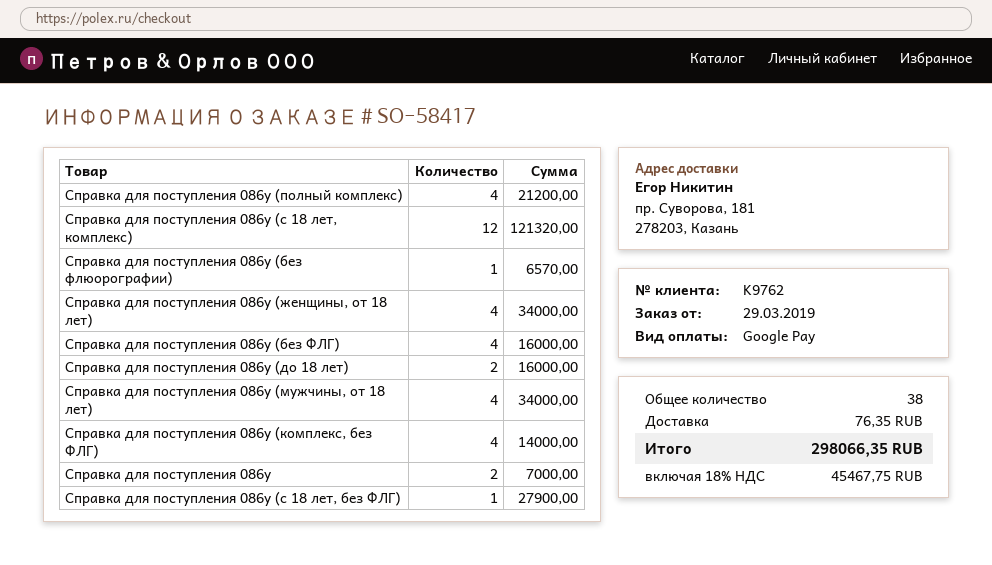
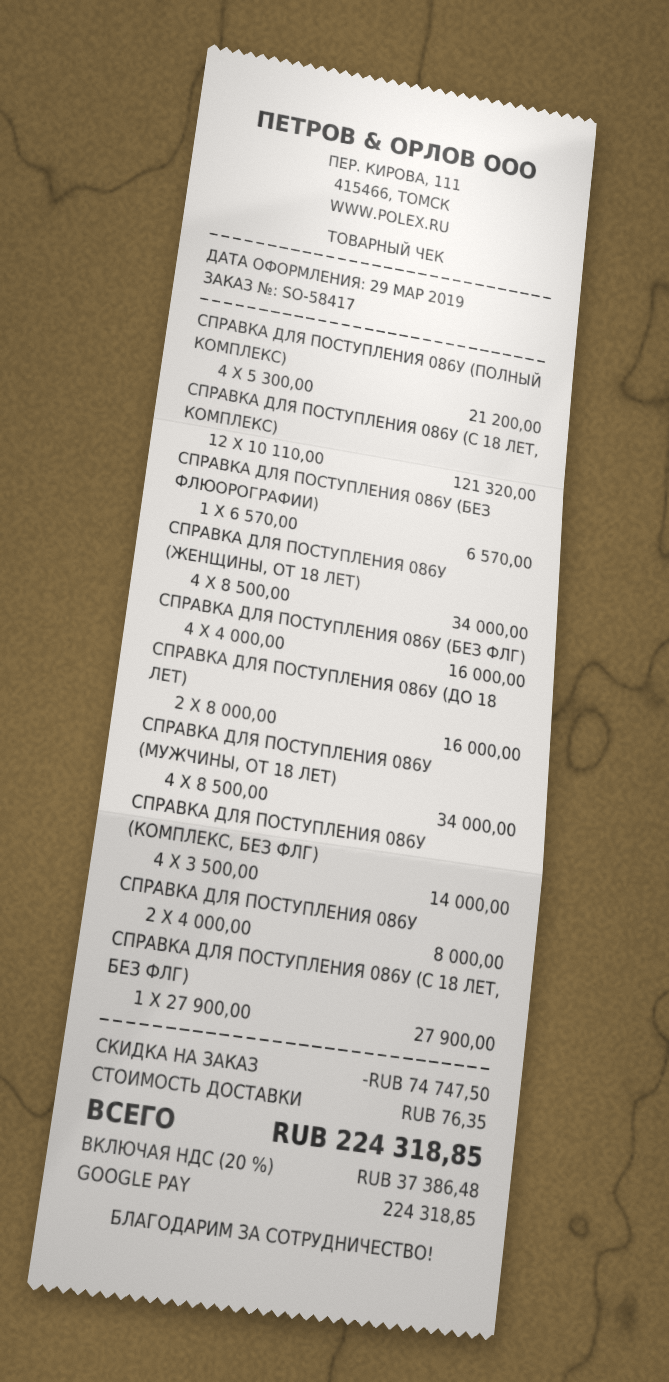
Справка для поступления 086у: 2 for 7000.00 -> 2 for 8000.00
discount: none -> 74747.50
tax: 18% = 45467.75 -> 20% = 37386.48
total: 298066.35 -> 224318.85

